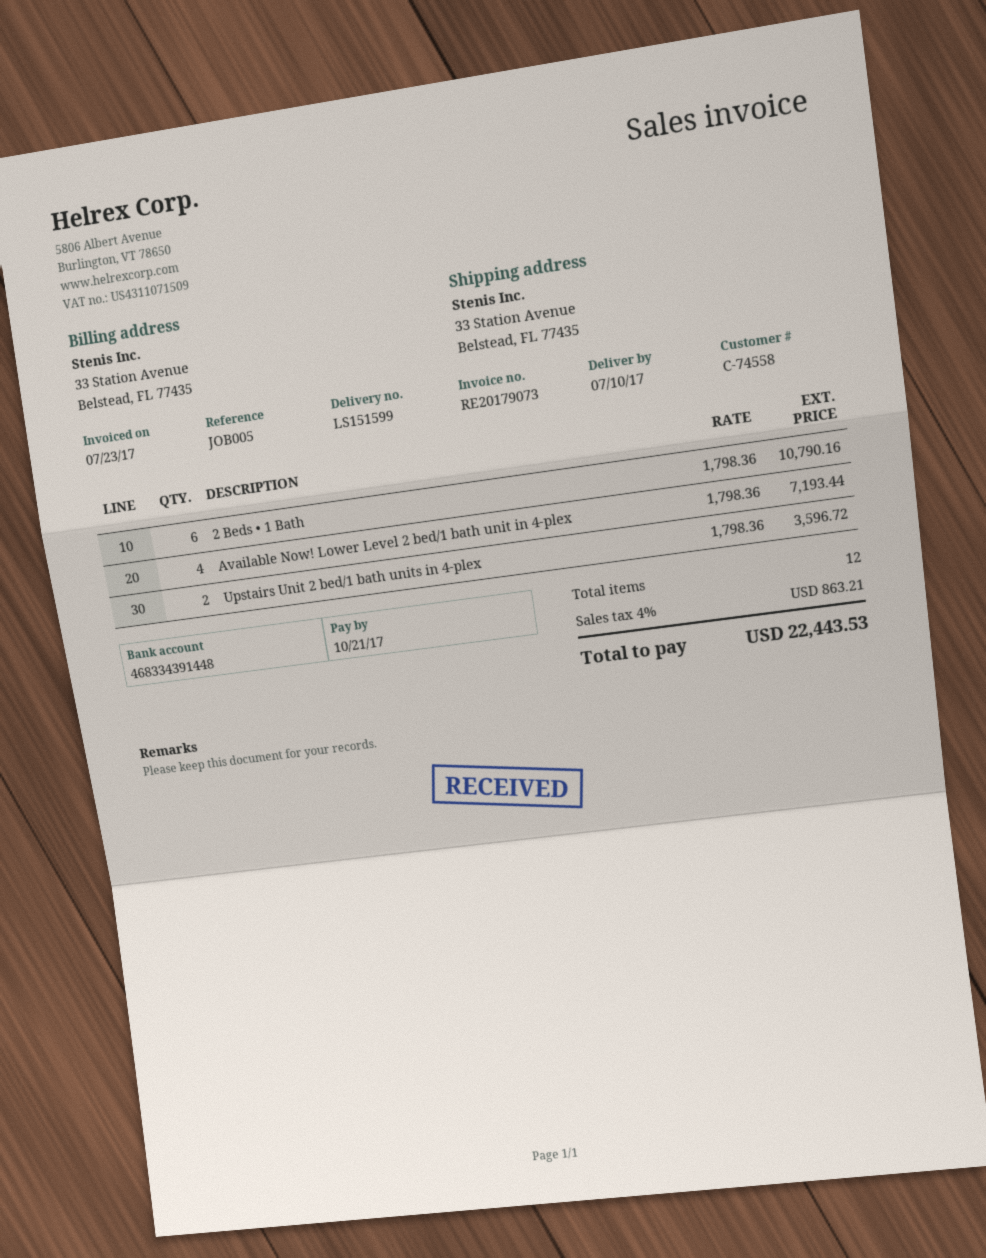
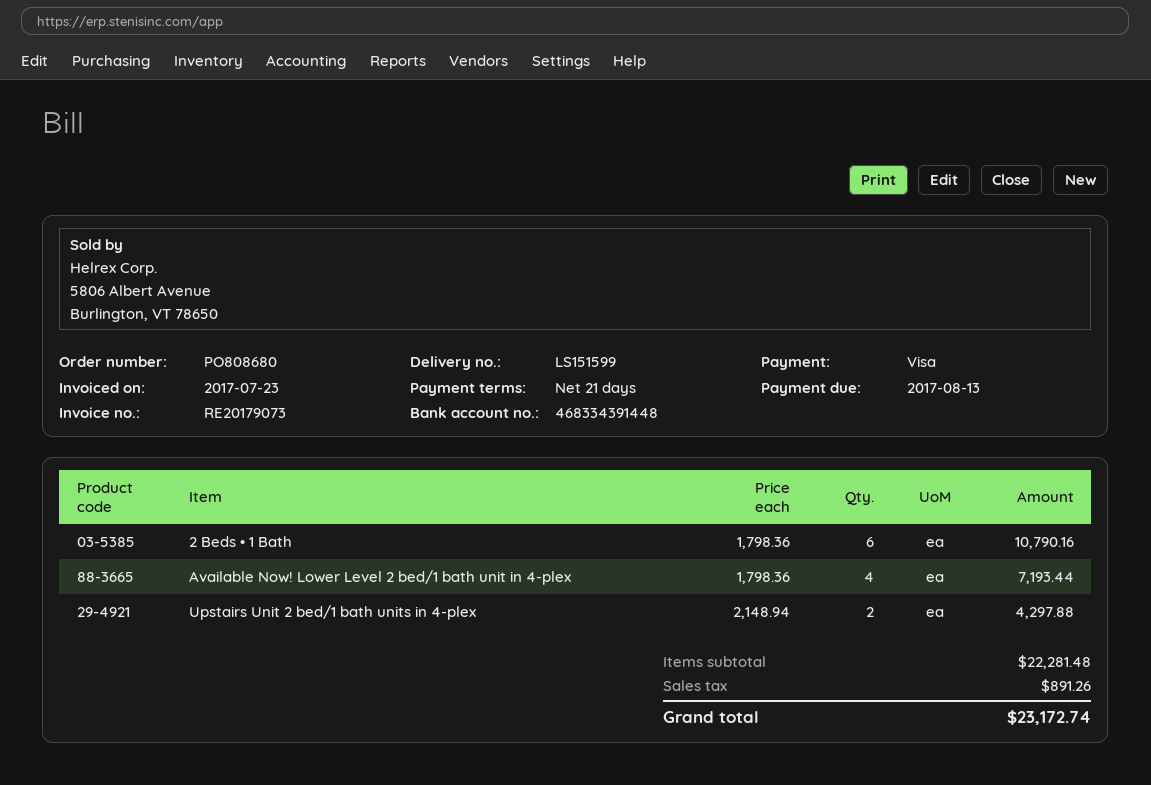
due date: 2017-10-21 -> 2017-08-13
Upstairs Unit 2 bed/1 bath units in 4-plex: 2 x 1798.36 = 3596.72 -> 2 x 2148.94 = 4297.88
tax: 863.21 -> 891.26
total: 22443.53 -> 23172.74

